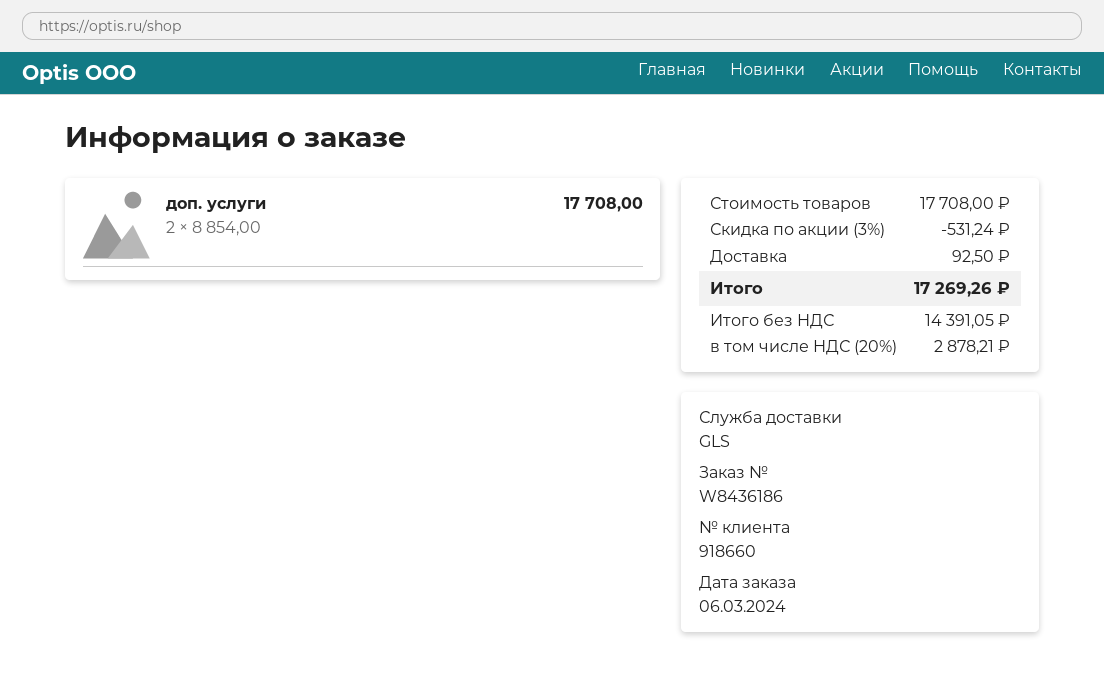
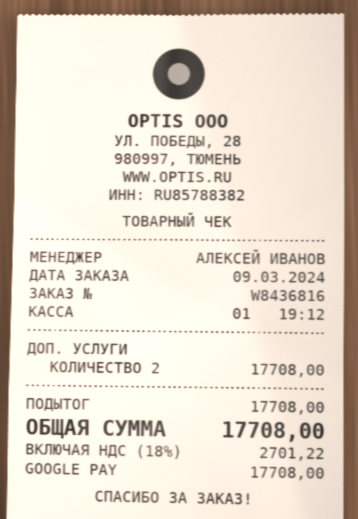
order number: W8436186 -> W8436816
order date: 2024-03-06 -> 2024-03-09
discount: 3% = 531.24 -> none
shipping: 92.50 -> none
tax: 20% = 2878.21 -> 18% = 2701.22
total: 17269.26 -> 17708.00

